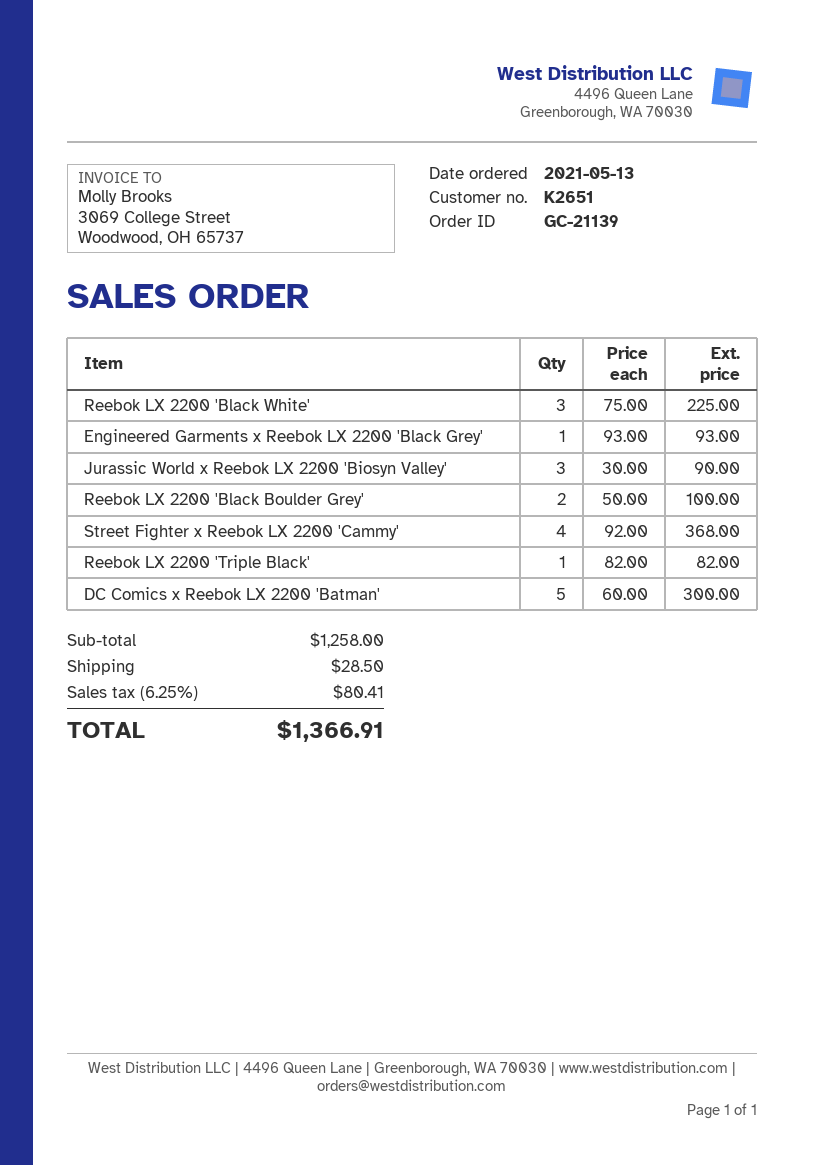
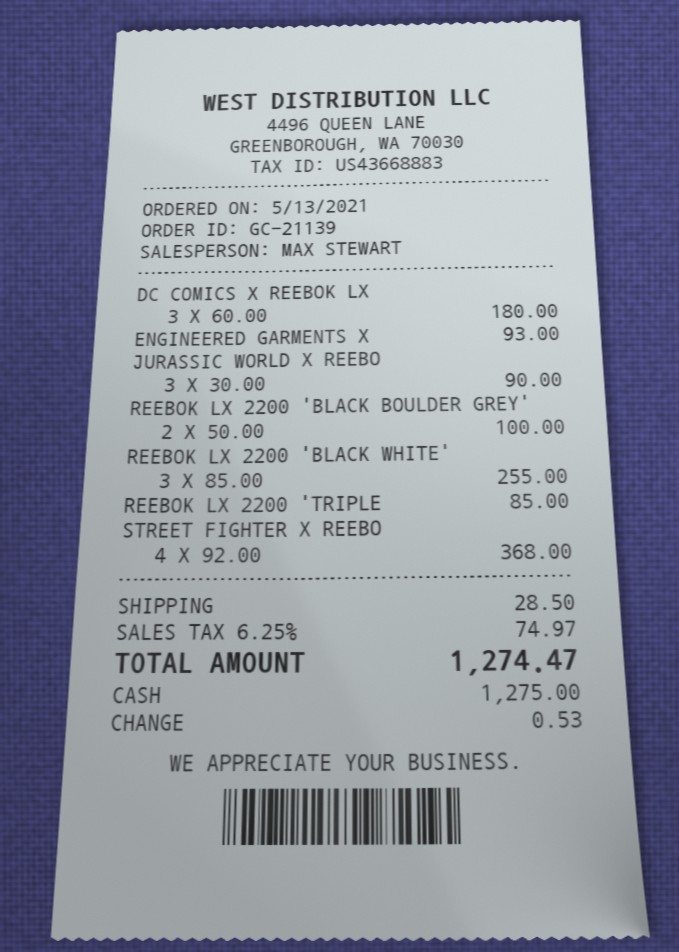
Reebok LX 2200 'Black White': 3 x 75.00 = 225.00 -> 3 x 85.00 = 255.00
Reebok LX 2200 'Triple Black': 1 x 82.00 = 82.00 -> 1 x 85.00 = 85.00
DC Comics x Reebok LX 2200 'Batman': 5 x 60.00 = 300.00 -> 3 x 60.00 = 180.00
tax: 6.25% = 80.41 -> 6.25% = 74.97
total: 1366.91 -> 1274.47

